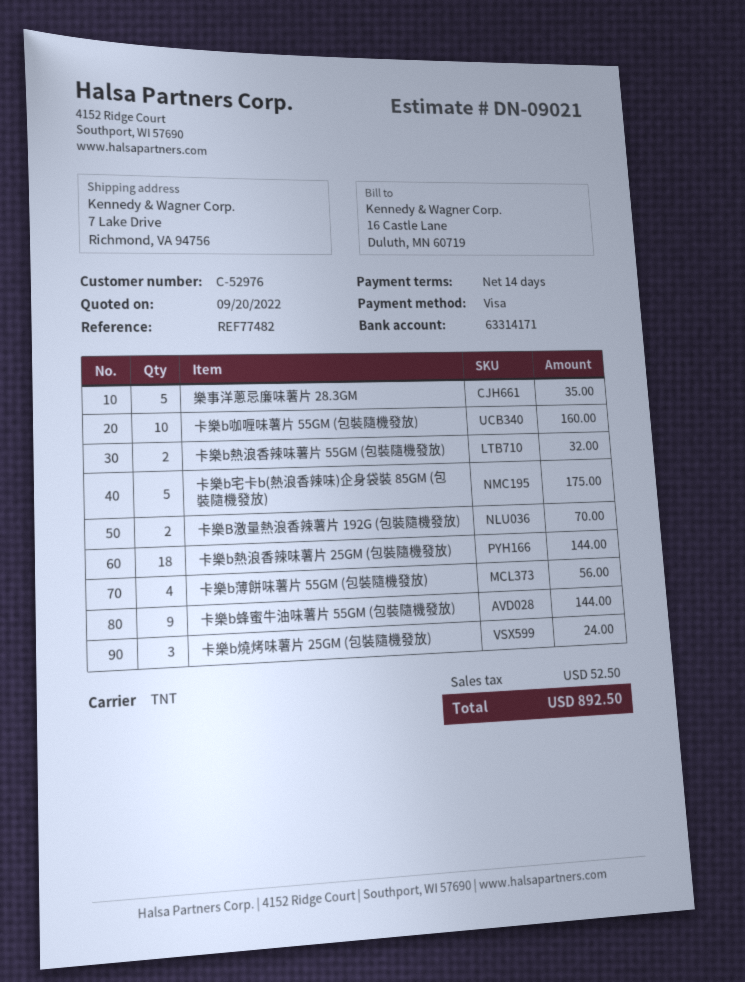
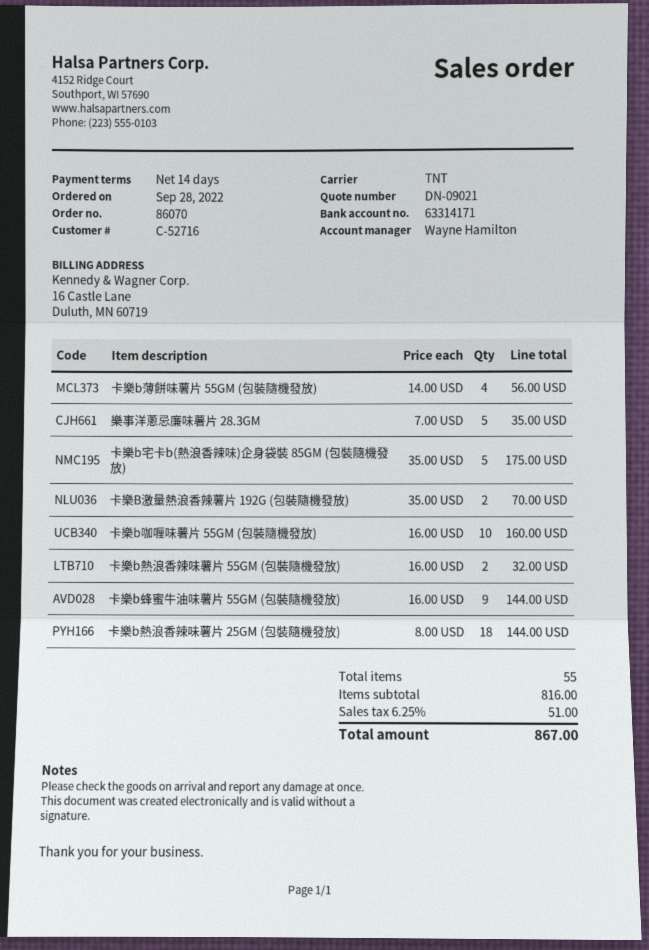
customer number: C-52976 -> C-52716
卡樂b燒烤味薯片 25GM (包裝隨機發放): 3 for 24.00 -> none
tax: 52.50 -> 51.00
total: 892.50 -> 867.00

